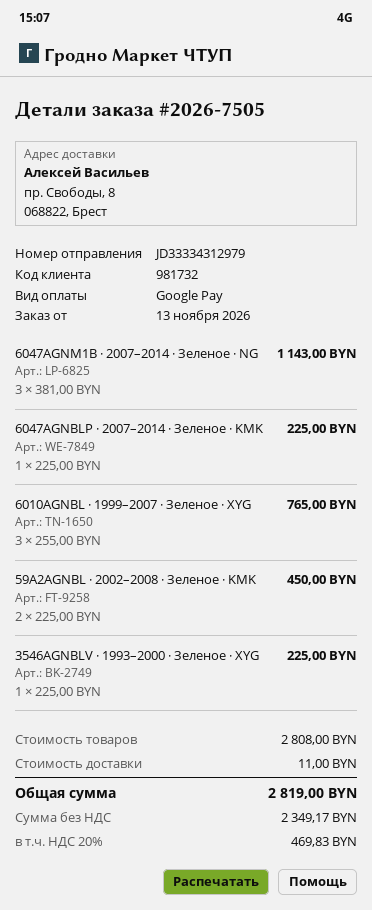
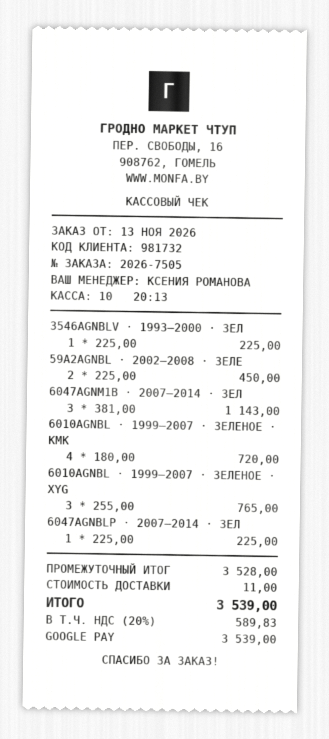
6010AGNBL · 1999–2007 · ЗЕЛЕНОЕ · KMK: none -> 4 x 180.00 = 720.00
subtotal: 2808.00 -> 3528.00
tax: 20% = 469.83 -> 20% = 589.83
total: 2819.00 -> 3539.00

